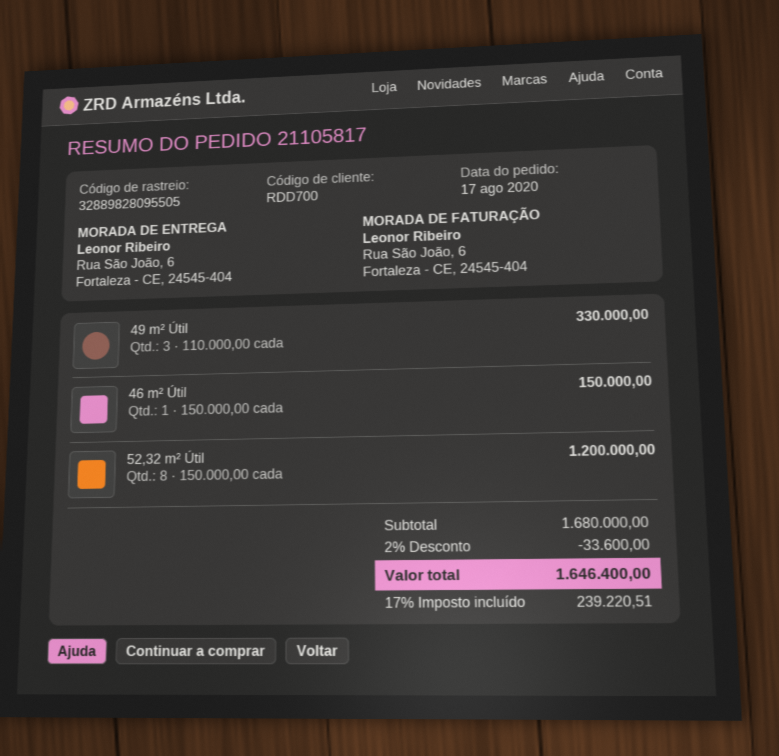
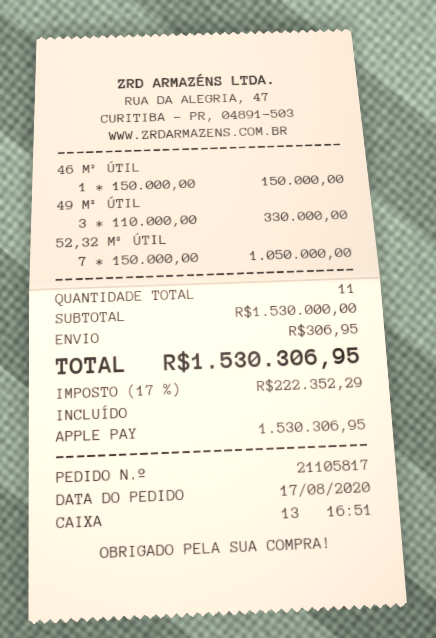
52,32 m² Útil: 8 x 150000.00 = 1200000.00 -> 7 x 150000.00 = 1050000.00
subtotal: 1680000.00 -> 1530000.00
discount: 2% = 33600.00 -> none
shipping: none -> 306.95
tax: 17% = 239220.51 -> 17% = 222352.29
total: 1646400.00 -> 1530306.95

